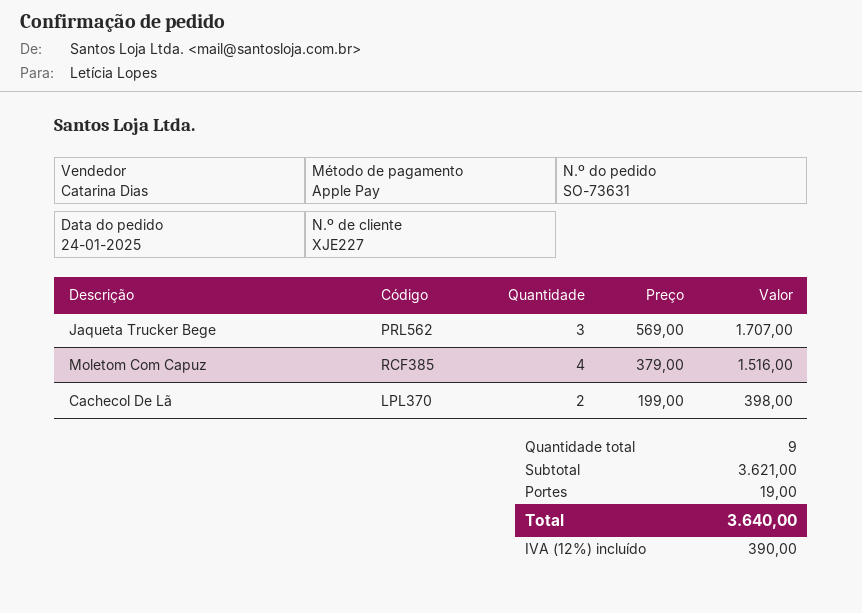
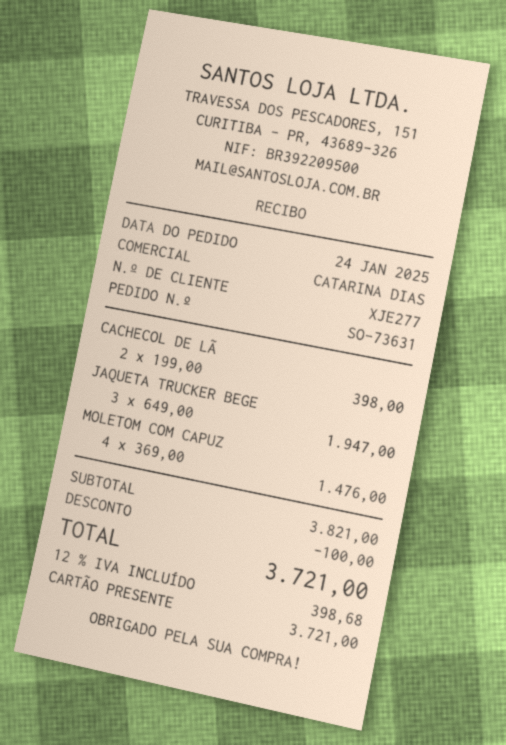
customer number: XJE227 -> XJE277
payment method: Apple Pay -> gift card
Jaqueta Trucker Bege: 3 x 569.00 = 1707.00 -> 3 x 649.00 = 1947.00
Moletom Com Capuz: 4 x 379.00 = 1516.00 -> 4 x 369.00 = 1476.00
subtotal: 3621.00 -> 3821.00
discount: none -> 100.00
shipping: 19.00 -> none
tax: 12% = 390.00 -> 12% = 398.68
total: 3640.00 -> 3721.00

